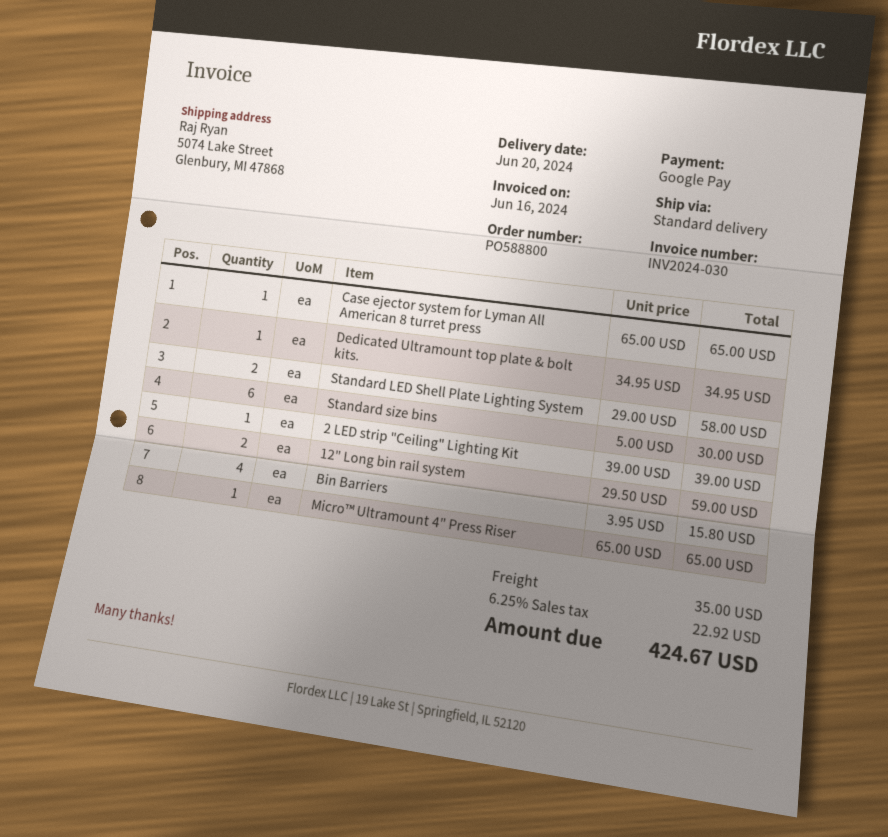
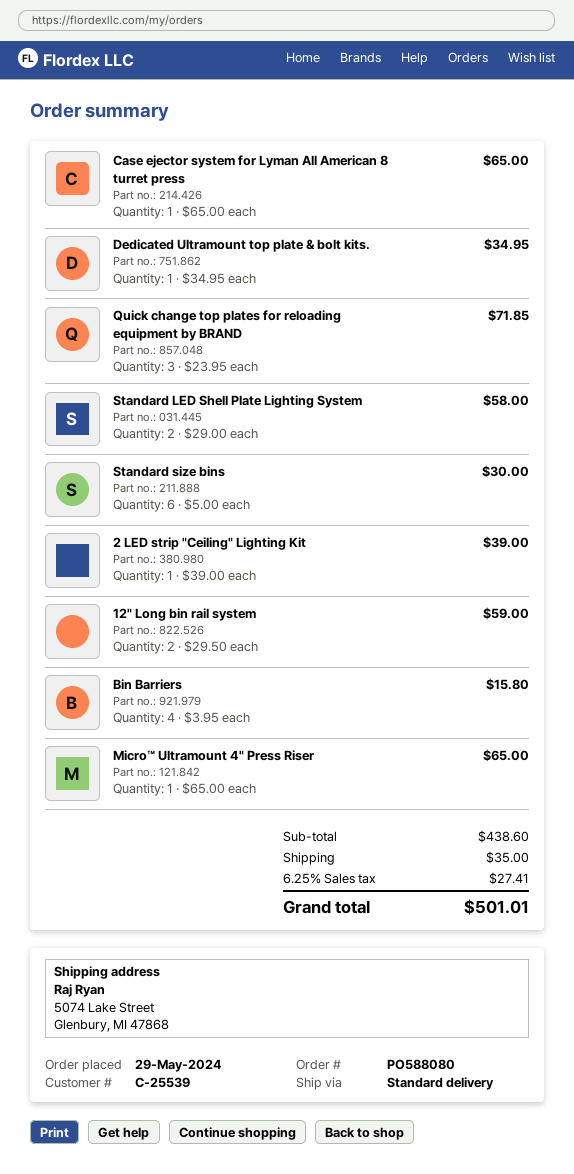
order number: PO588800 -> PO588080
Quick change top plates for reloading equipment by BRAND: none -> 3 x 23.95 = 71.85
tax: 6.25% = 22.92 -> 6.25% = 27.41
total: 424.67 -> 501.01

